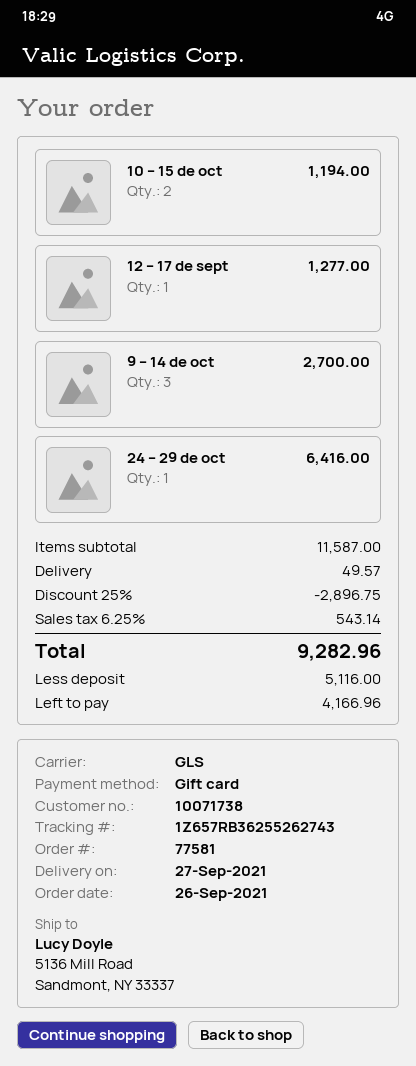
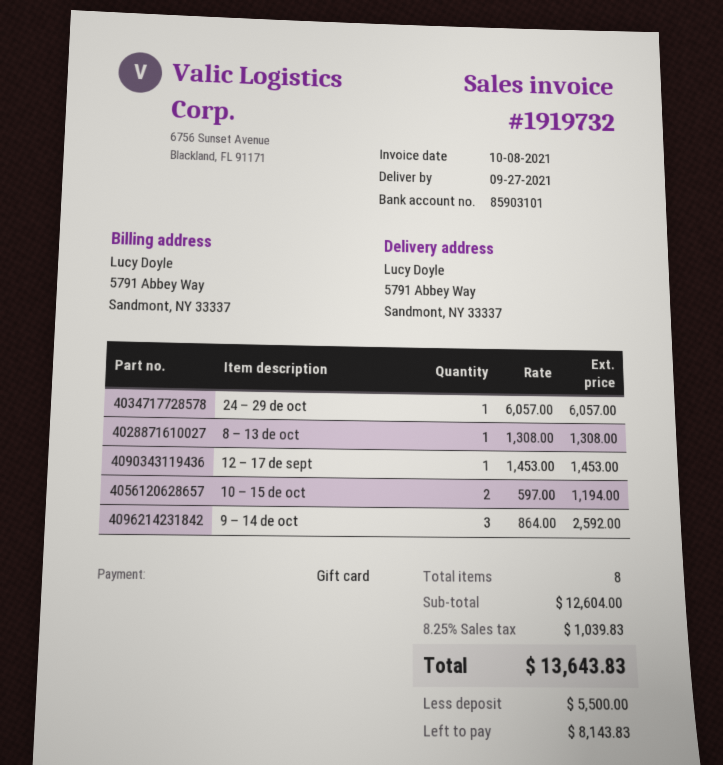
ship to: 5136 Mill Road, Sandmont, NY 33337 -> 5791 Abbey Way, Sandmont, NY 33337
12 – 17 de sept: 1 for 1277.00 -> 1 for 1453.00
9 – 14 de oct: 3 for 2700.00 -> 3 for 2592.00
24 – 29 de oct: 1 for 6416.00 -> 1 for 6057.00
8 – 13 de oct: none -> 1 for 1308.00
subtotal: 11587.00 -> 12604.00
discount: 25% = 2896.75 -> none
shipping: 49.57 -> none
tax: 6.25% = 543.14 -> 8.25% = 1039.83
total: 9282.96 -> 13643.83
deposit: 5116.00 -> 5500.00
balance: 4166.96 -> 8143.83

